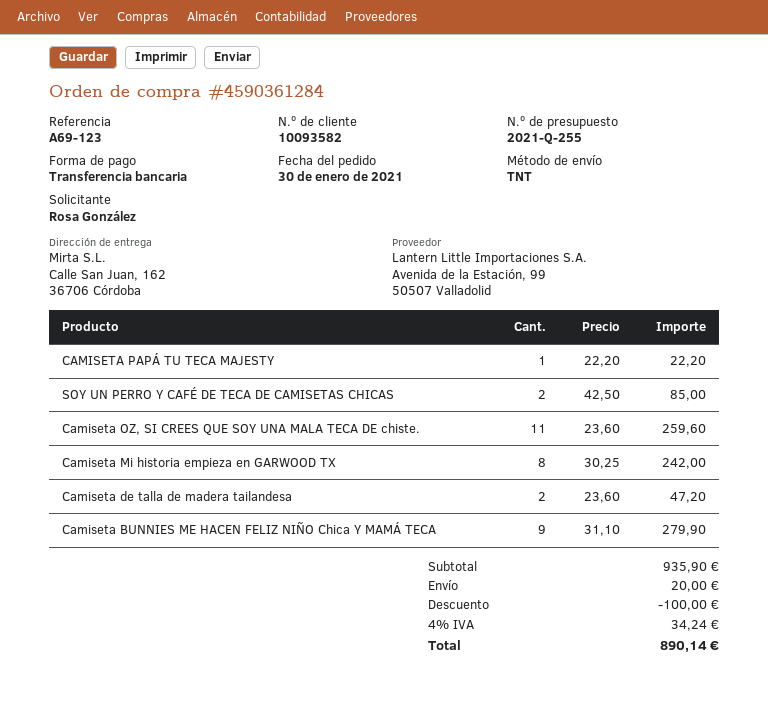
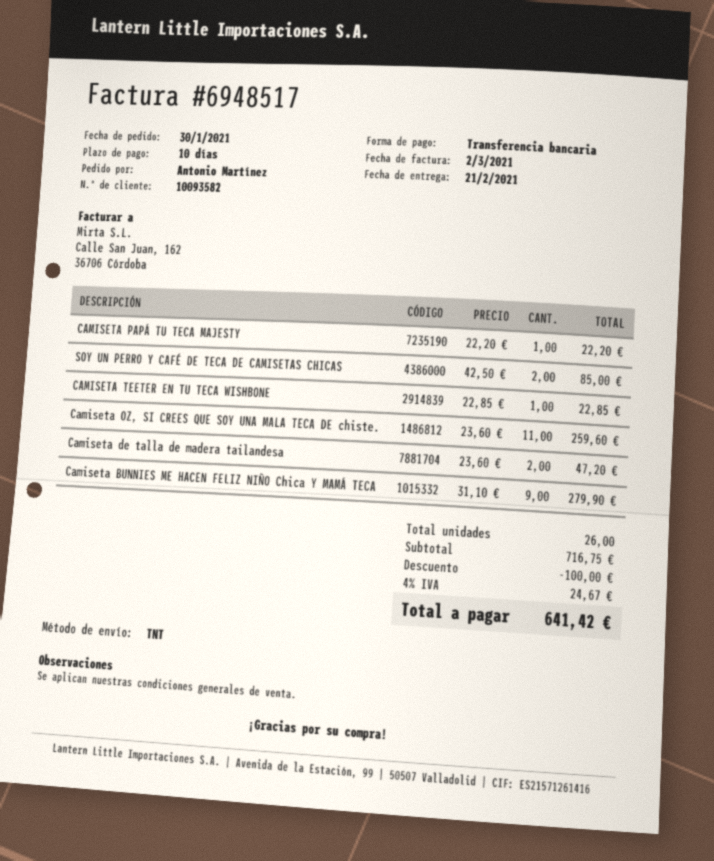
ordered by: Rosa González -> Antonio Martínez
Camiseta Mi historia empieza en GARWOOD TX: 8 x 30.25 = 242.00 -> none
CAMISETA TEETER EN TU TECA WISHBONE: none -> 1 x 22.85 = 22.85
subtotal: 935.90 -> 716.75
shipping: 20.00 -> none
tax: 4% = 34.24 -> 4% = 24.67
total: 890.14 -> 641.42

